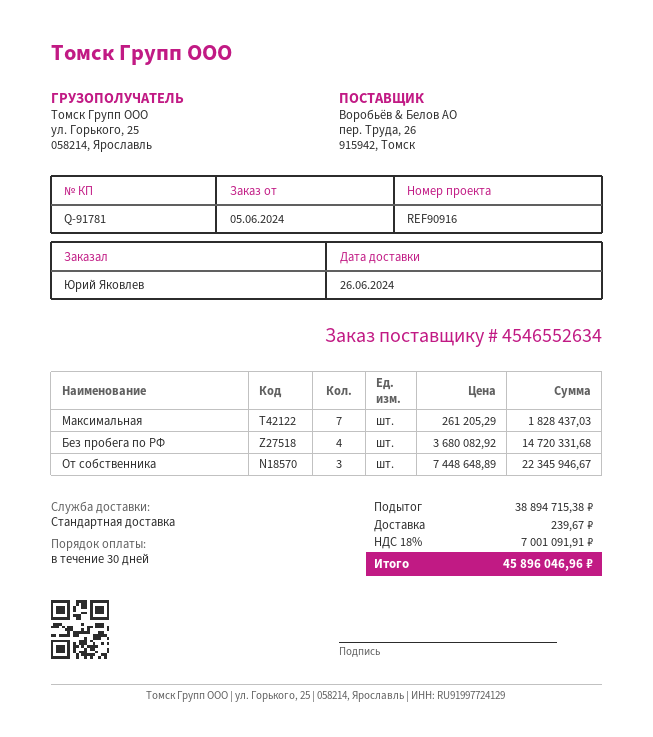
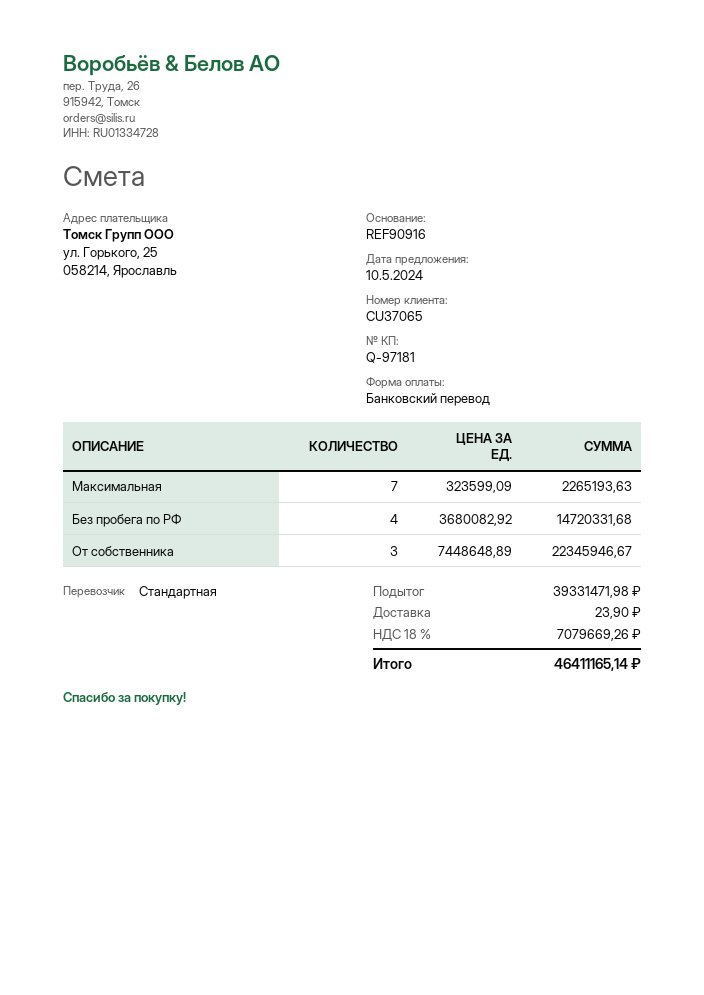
quote number: Q-91781 -> Q-97181
Максимальная: 7 x 261205.29 = 1828437.03 -> 7 x 323599.09 = 2265193.63
subtotal: 38894715.38 -> 39331471.98
shipping: 239.67 -> 23.90
tax: 18% = 7001091.91 -> 18% = 7079669.26
total: 45896046.96 -> 46411165.14

